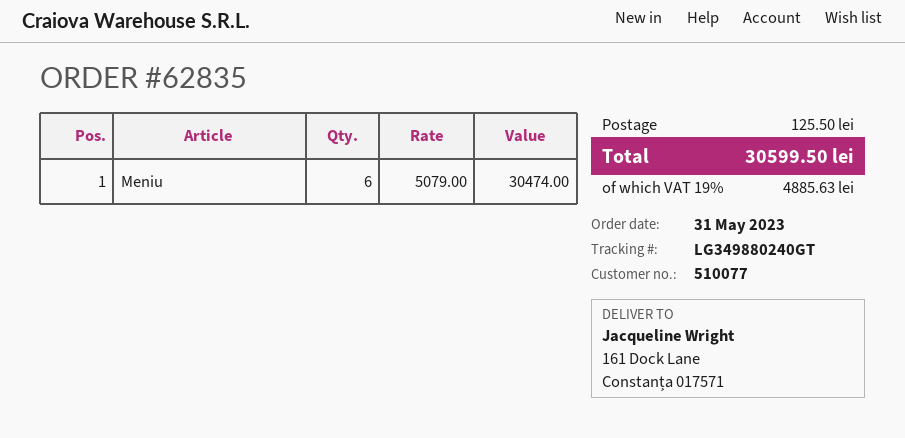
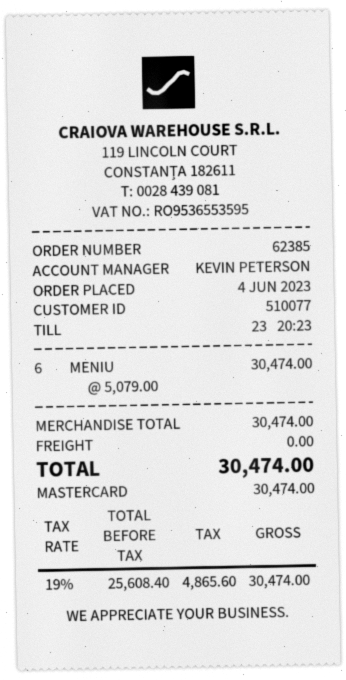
order number: 62835 -> 62385
order date: 2023-05-31 -> 2023-06-04
shipping: 125.50 -> 0.00
tax: 19% = 4885.63 -> 19% = 4865.60
total: 30599.50 -> 30474.00

